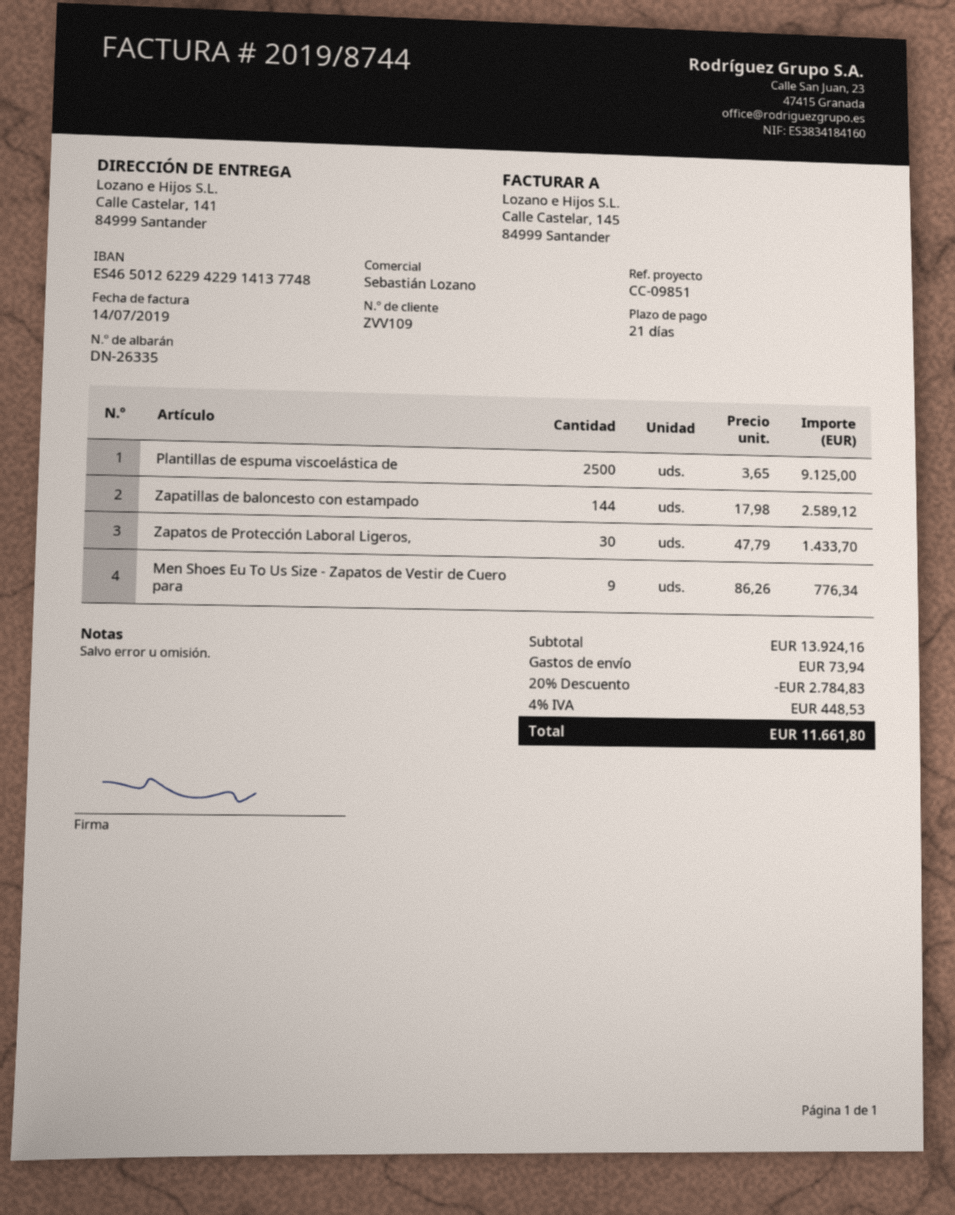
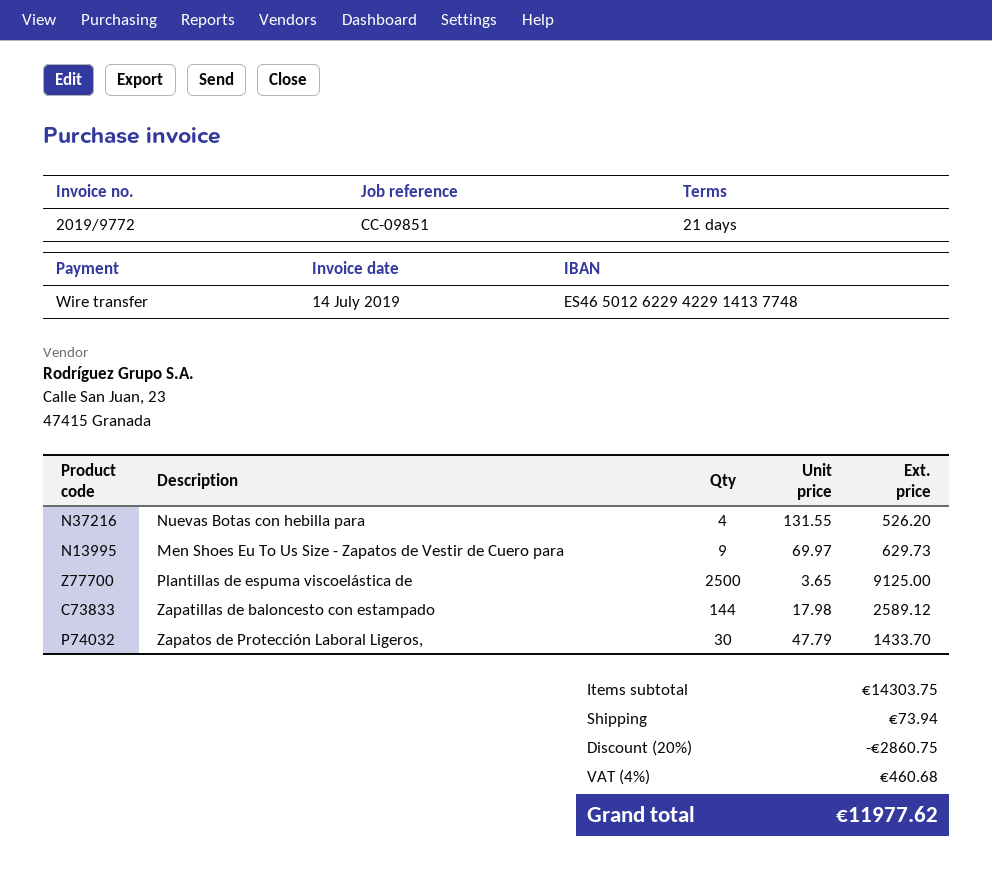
invoice number: 2019/8744 -> 2019/9772
Men Shoes Eu To Us Size - Zapatos de Vestir de Cuero para: 9 x 86.26 = 776.34 -> 9 x 69.97 = 629.73
Nuevas Botas con hebilla para: none -> 4 x 131.55 = 526.20
subtotal: 13924.16 -> 14303.75
discount: 20% = 2784.83 -> 20% = 2860.75
tax: 4% = 448.53 -> 4% = 460.68
total: 11661.80 -> 11977.62

